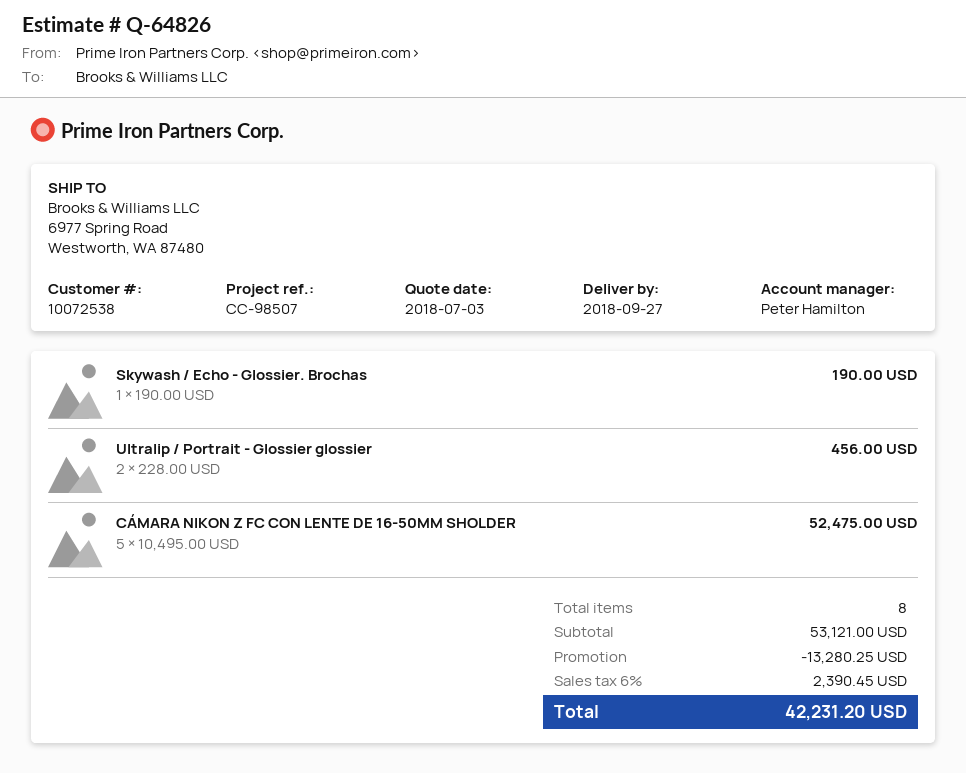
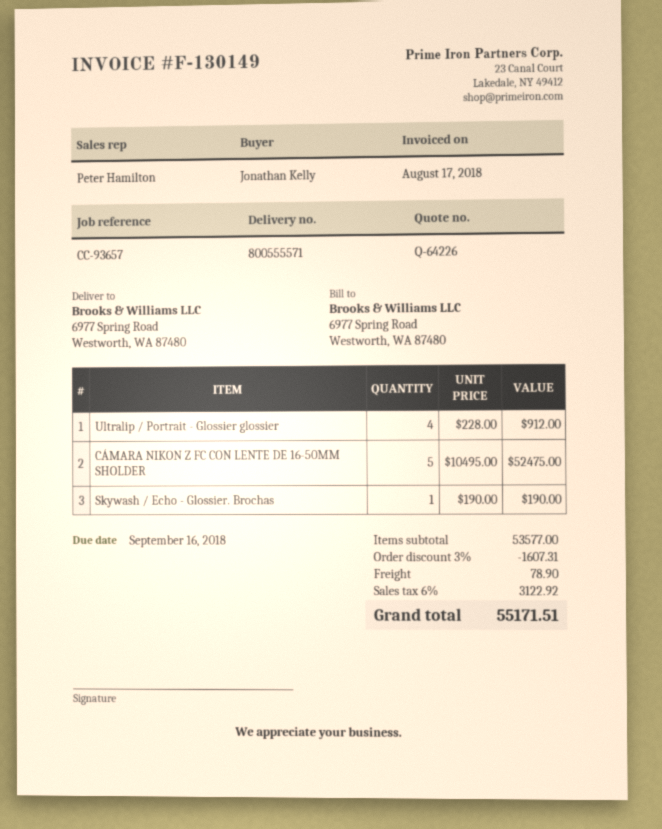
quote number: Q-64826 -> Q-64226
reference: CC-98507 -> CC-93657
Ultralip / Portrait - Glossier glossier: 2 x 228.00 = 456.00 -> 4 x 228.00 = 912.00
subtotal: 53121.00 -> 53577.00
discount: 13280.25 -> 1607.31
shipping: none -> 78.90
tax: 6% = 2390.45 -> 6% = 3122.92
total: 42231.20 -> 55171.51

